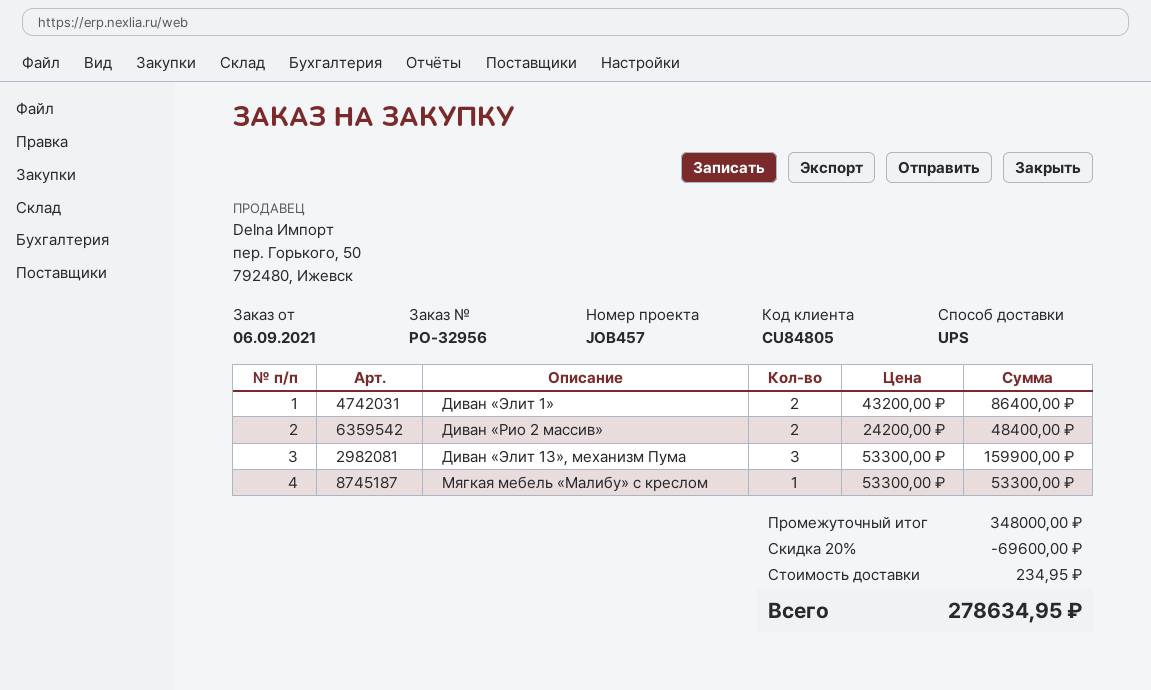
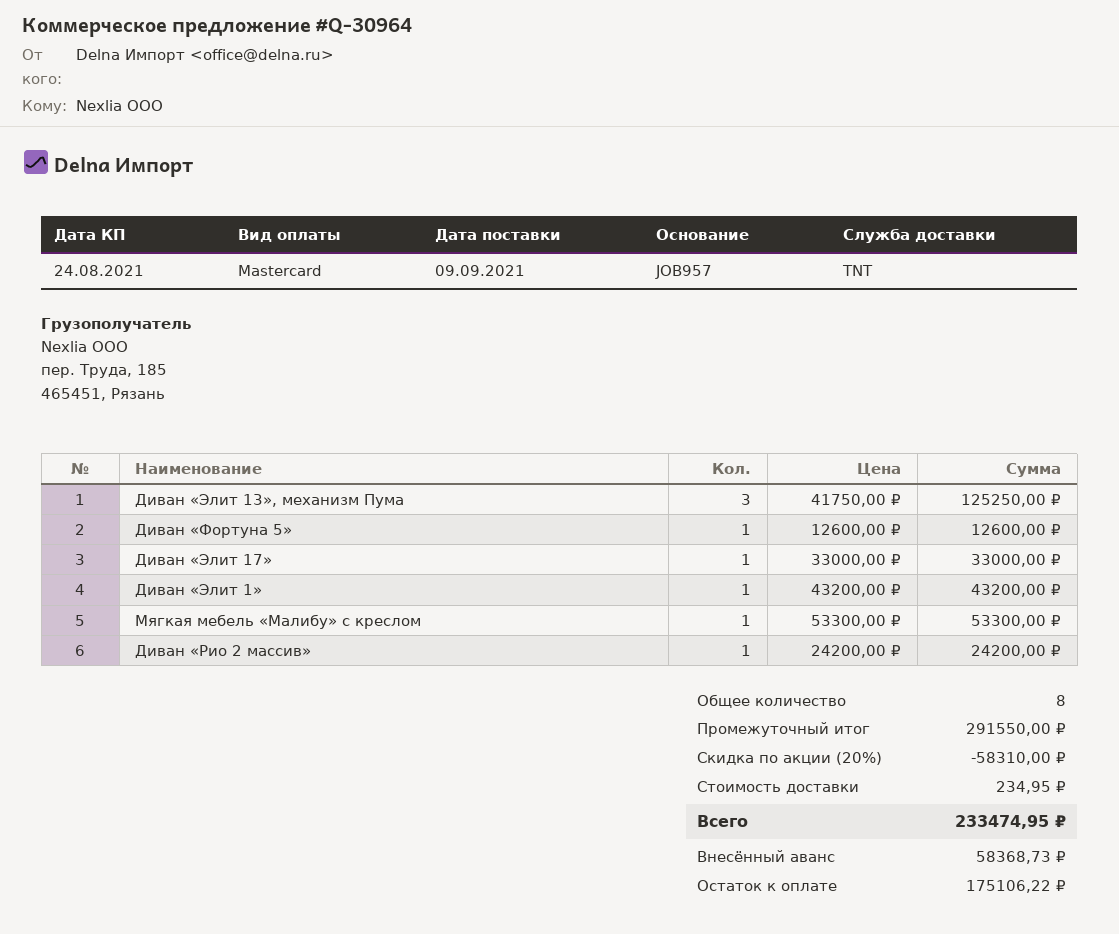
reference: JOB457 -> JOB957
shipping method: UPS -> TNT
Диван «Элит 1»: 2 x 43200.00 = 86400.00 -> 1 x 43200.00 = 43200.00
Диван «Рио 2 массив»: 2 x 24200.00 = 48400.00 -> 1 x 24200.00 = 24200.00
Диван «Элит 13», механизм Пума: 3 x 53300.00 = 159900.00 -> 3 x 41750.00 = 125250.00
Диван «Фортуна 5»: none -> 1 x 12600.00 = 12600.00
Диван «Элит 17»: none -> 1 x 33000.00 = 33000.00
subtotal: 348000.00 -> 291550.00
discount: 20% = 69600.00 -> 20% = 58310.00
total: 278634.95 -> 233474.95

